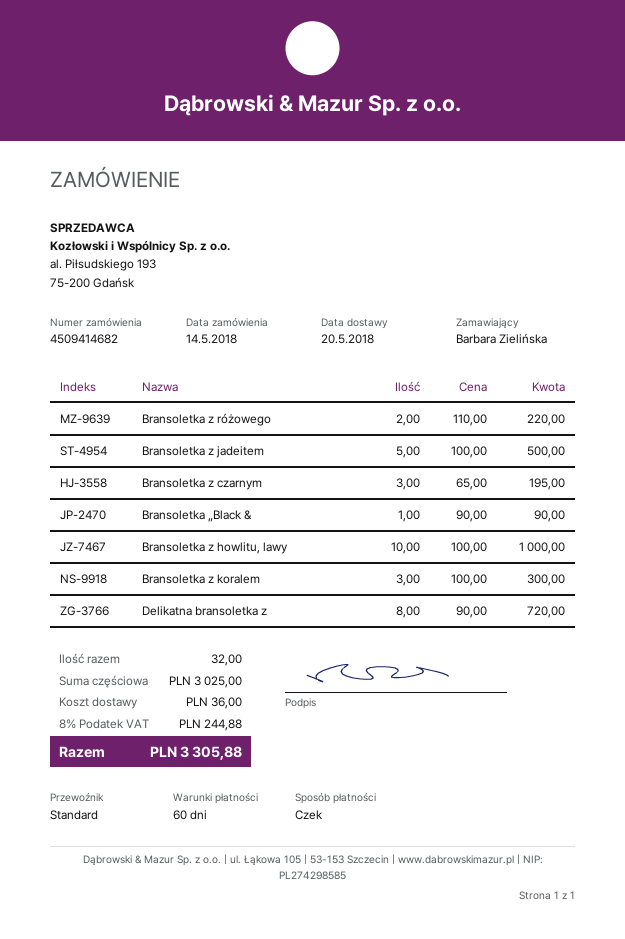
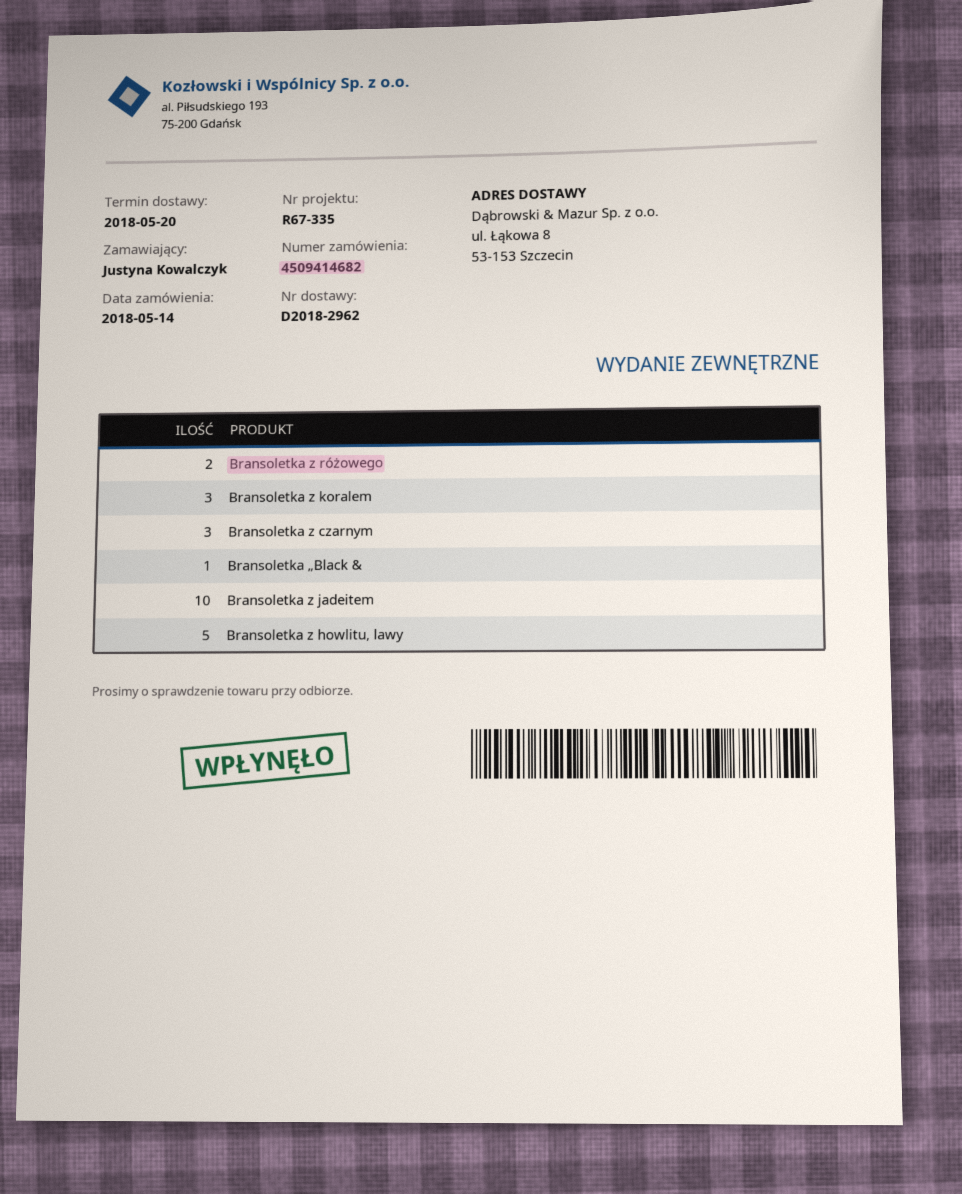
ordered by: Barbara Zielińska -> Justyna Kowalczyk
Bransoletka z jadeitem: 5 -> 10
Bransoletka z howlitu, lawy: 10 -> 5
Delikatna bransoletka z: 8 -> none

